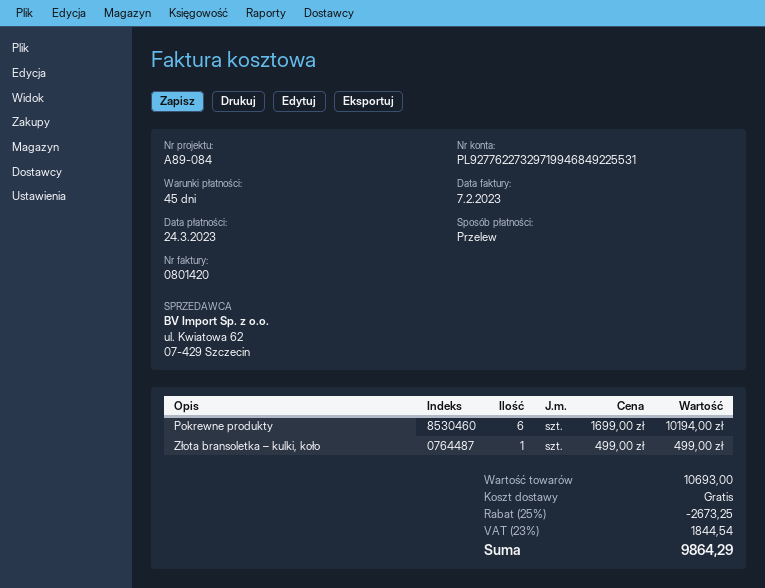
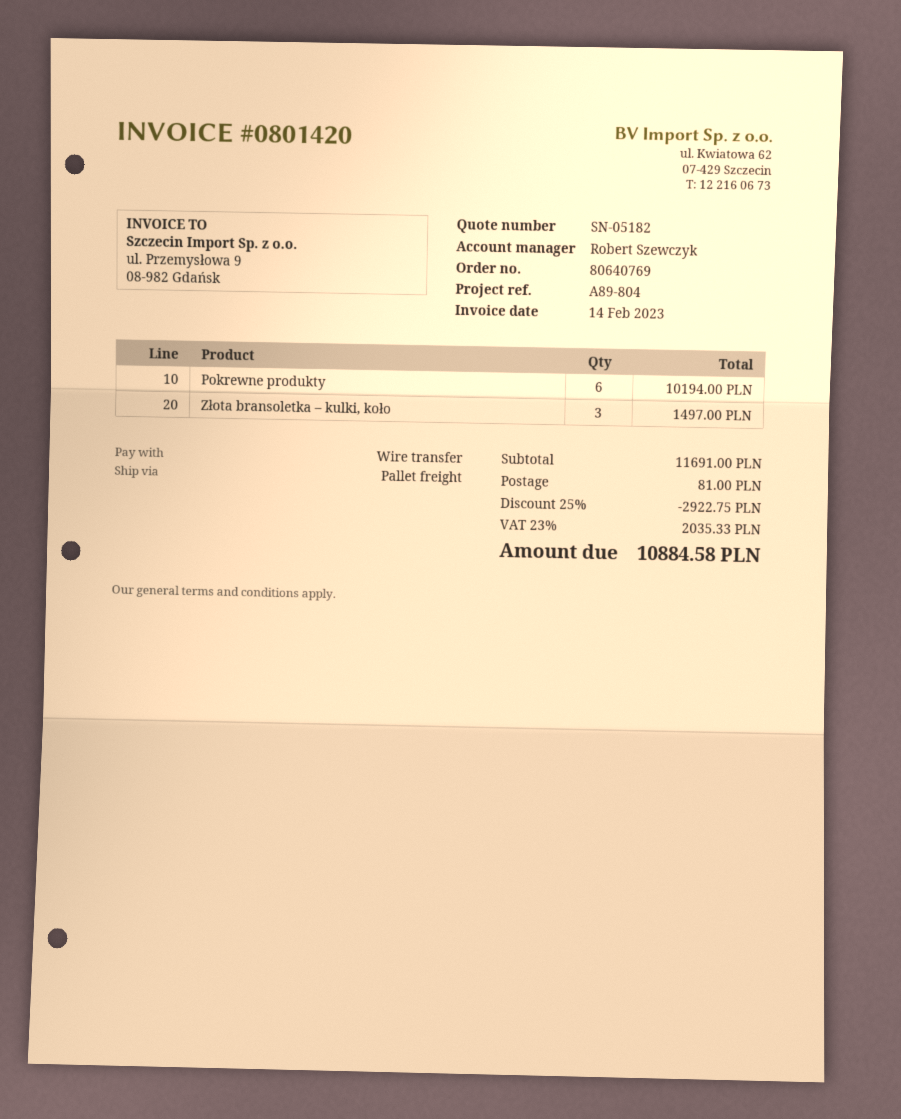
invoice date: 2023-02-07 -> 2023-02-14
reference: A89-084 -> A89-804
Złota bransoletka – kulki, koło: 1 for 499.00 -> 3 for 1497.00
subtotal: 10693.00 -> 11691.00
discount: 25% = 2673.25 -> 25% = 2922.75
shipping: 0.00 -> 81.00
tax: 23% = 1844.54 -> 23% = 2035.33
total: 9864.29 -> 10884.58

